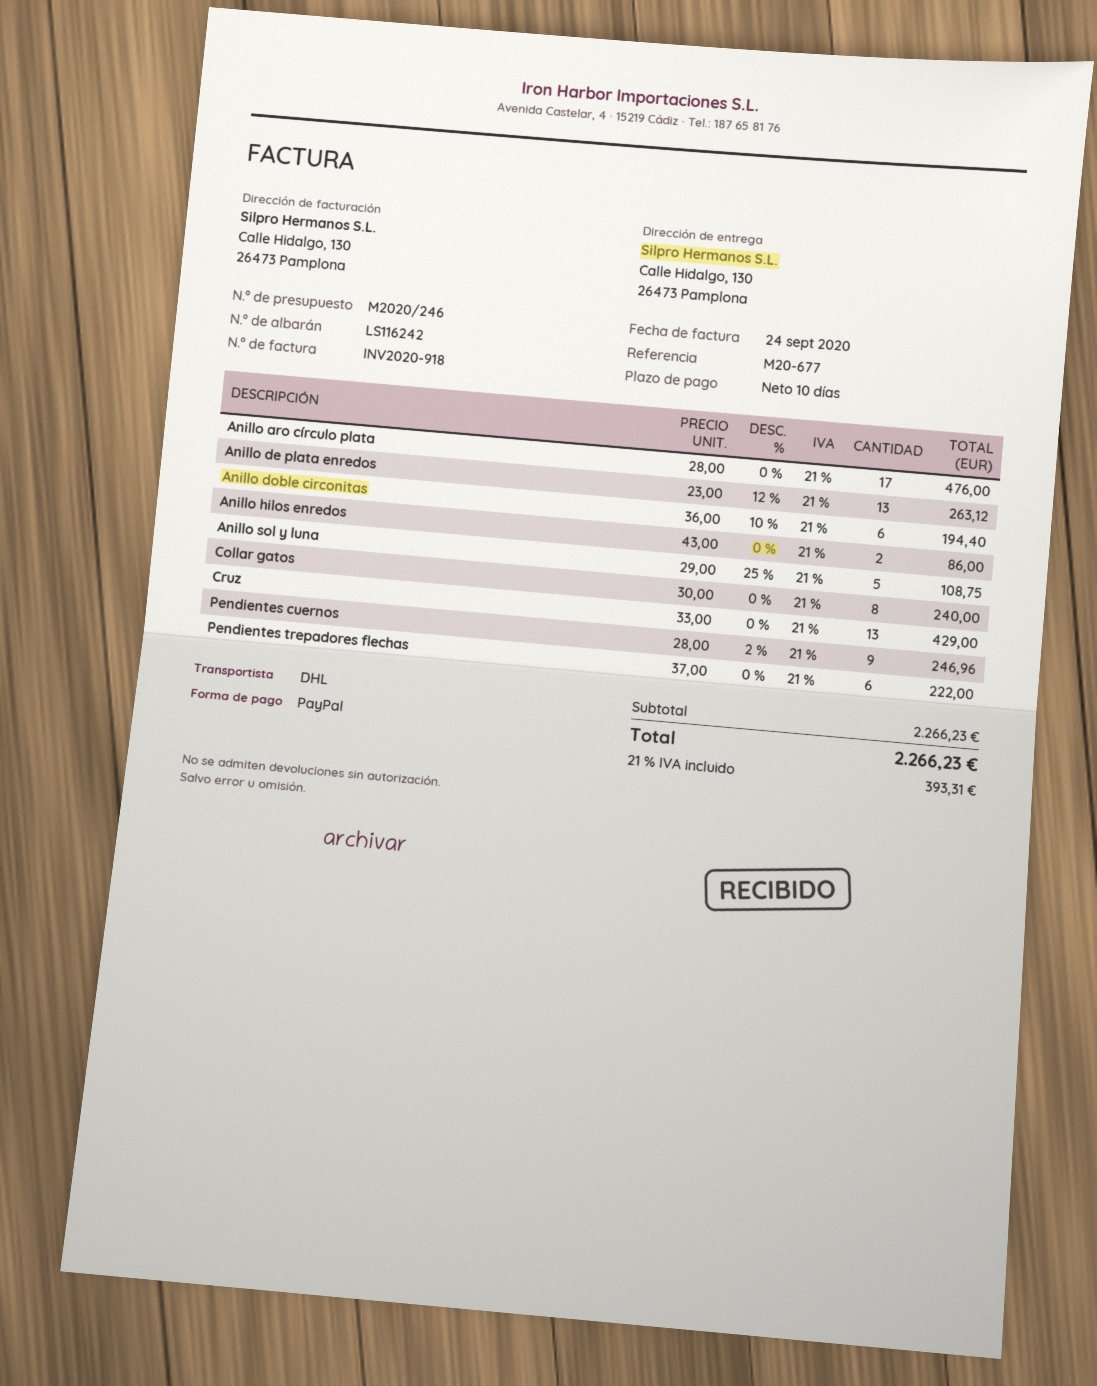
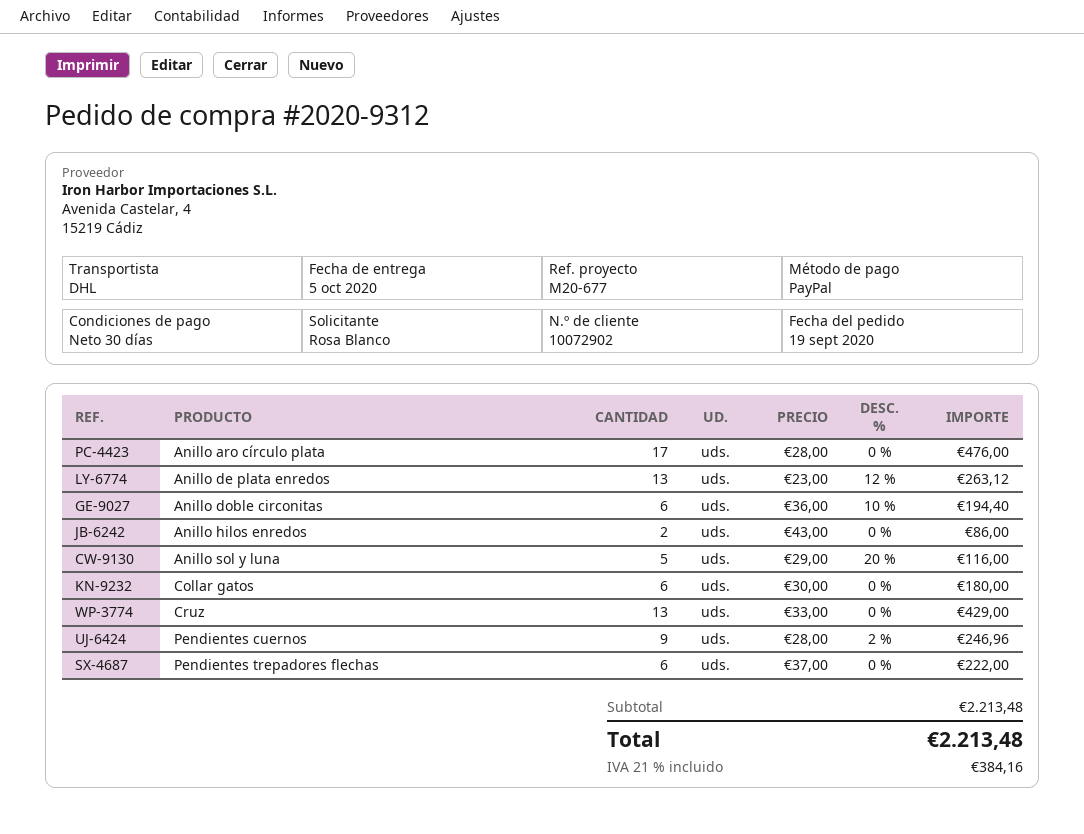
payment terms: 10 days -> 30 days
Anillo sol y luna: 5 x 29.00 - 25% = 108.75 -> 5 x 29.00 - 20% = 116.00
Collar gatos: 8 x 30.00 = 240.00 -> 6 x 30.00 = 180.00
subtotal: 2266.23 -> 2213.48
tax: 21% = 393.31 -> 21% = 384.16
total: 2266.23 -> 2213.48

